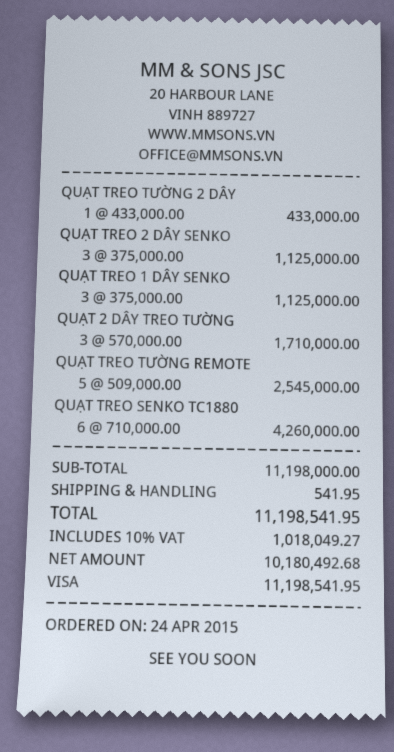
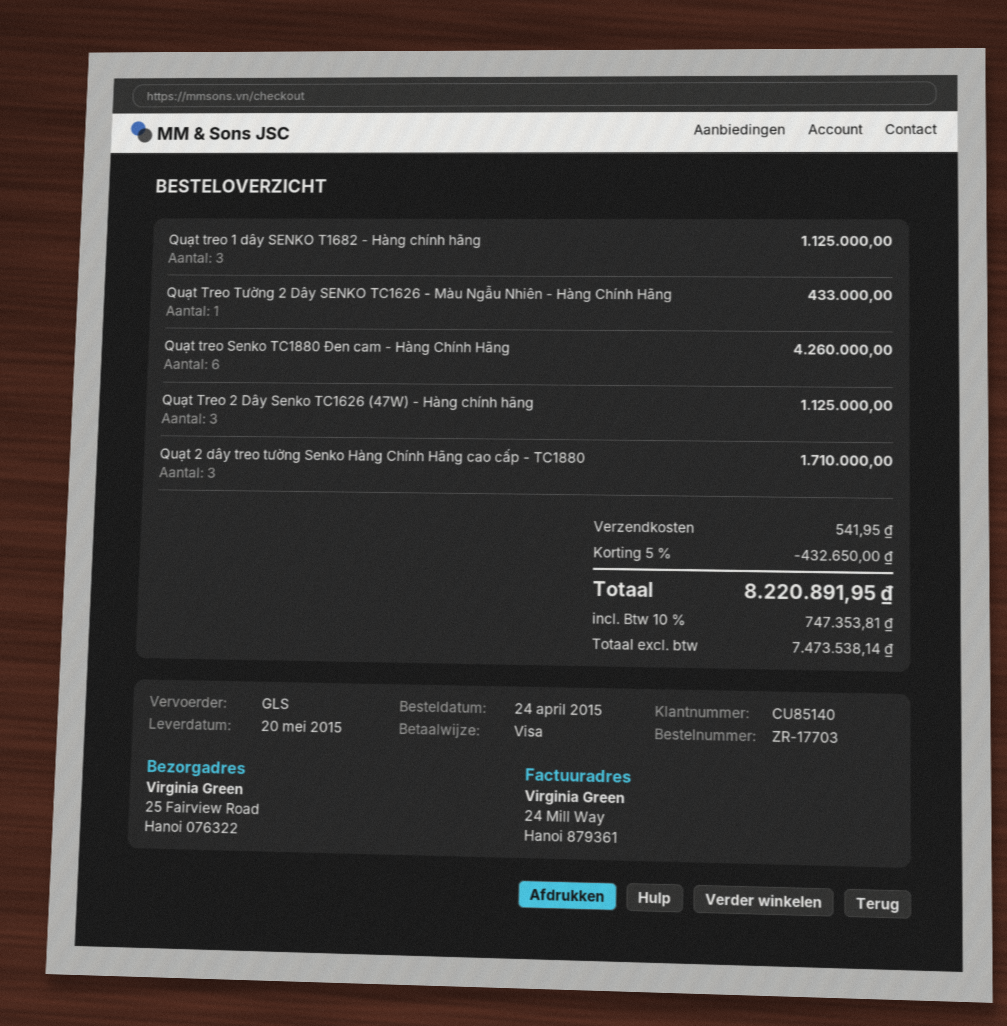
QUẠT TREO TƯỜNG REMOTE: 5 for 2545000.00 -> none
discount: none -> 5% = 432650.00
net: 10180492.68 -> 7473538.14
tax: 10% = 1018049.27 -> 10% = 747353.81
total: 11198541.95 -> 8220891.95

